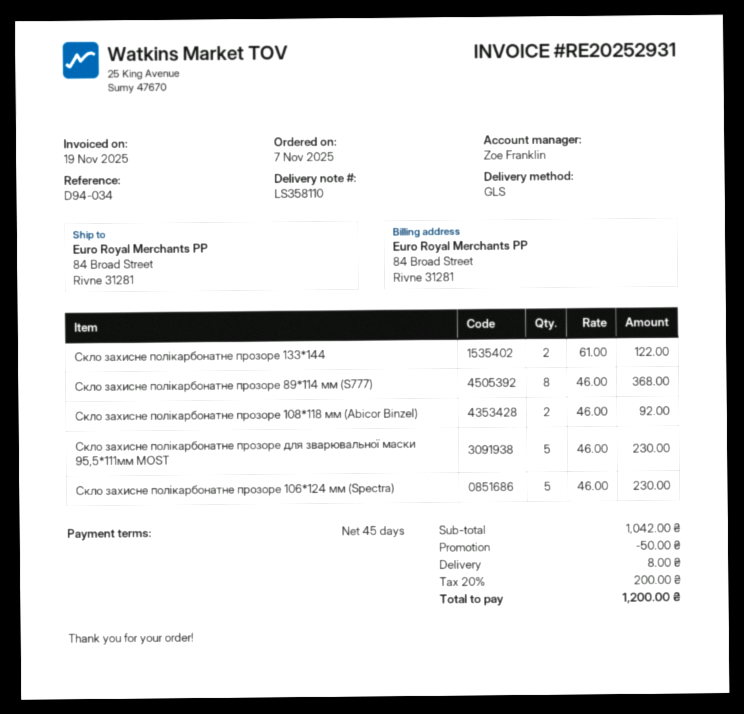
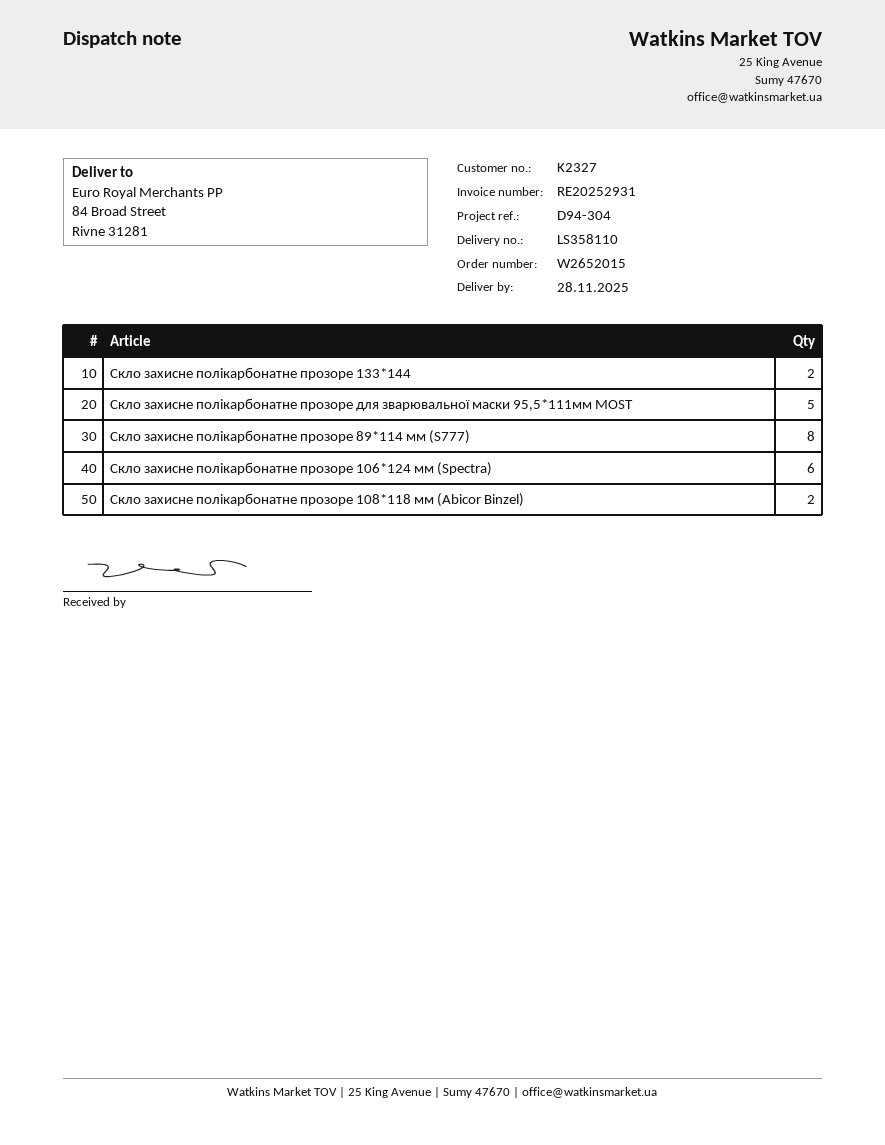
reference: D94-034 -> D94-304
Скло захисне полікарбонатне прозоре 106*124 мм (Spectra): 5 -> 6

